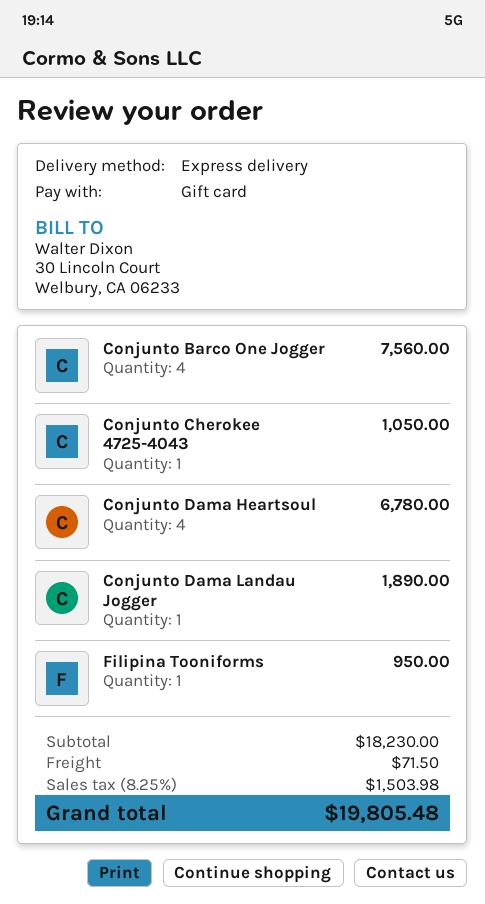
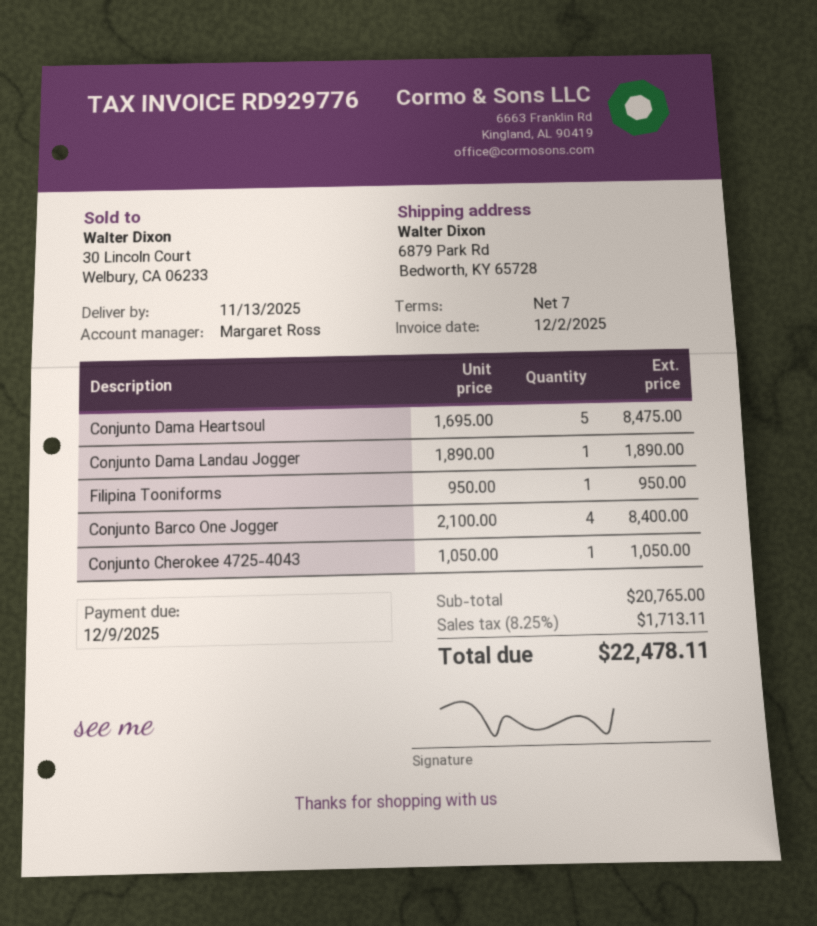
Conjunto Barco One Jogger: 4 for 7560.00 -> 4 for 8400.00
Conjunto Dama Heartsoul: 4 for 6780.00 -> 5 for 8475.00
subtotal: 18230.00 -> 20765.00
shipping: 71.50 -> none
tax: 8.25% = 1503.98 -> 8.25% = 1713.11
total: 19805.48 -> 22478.11

